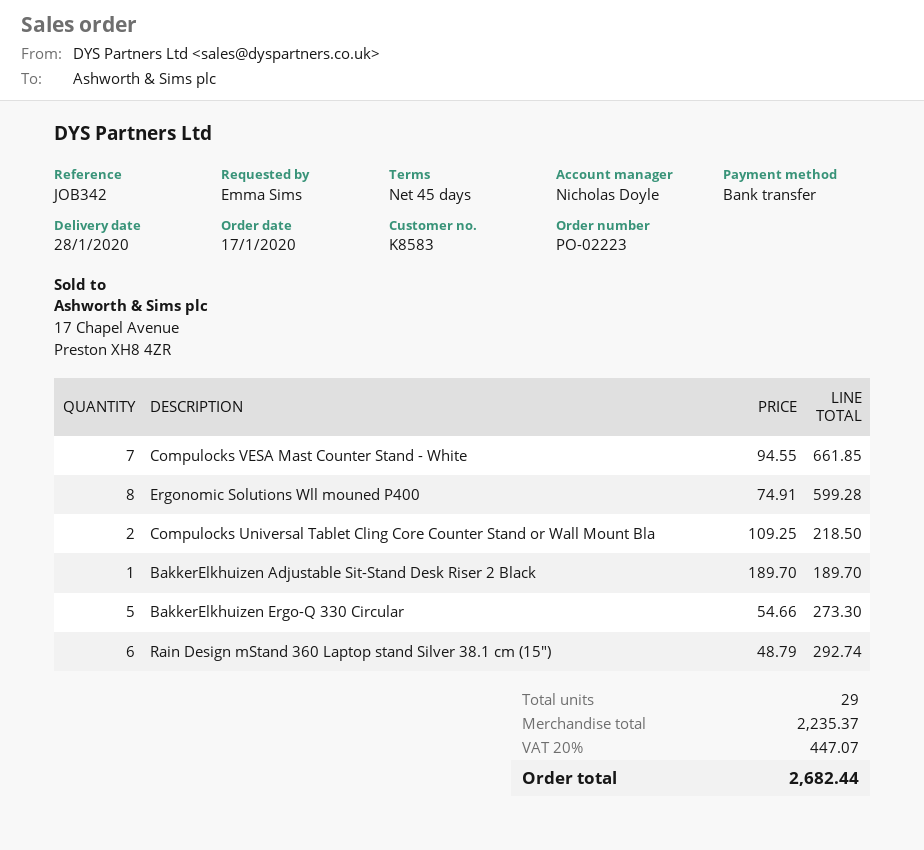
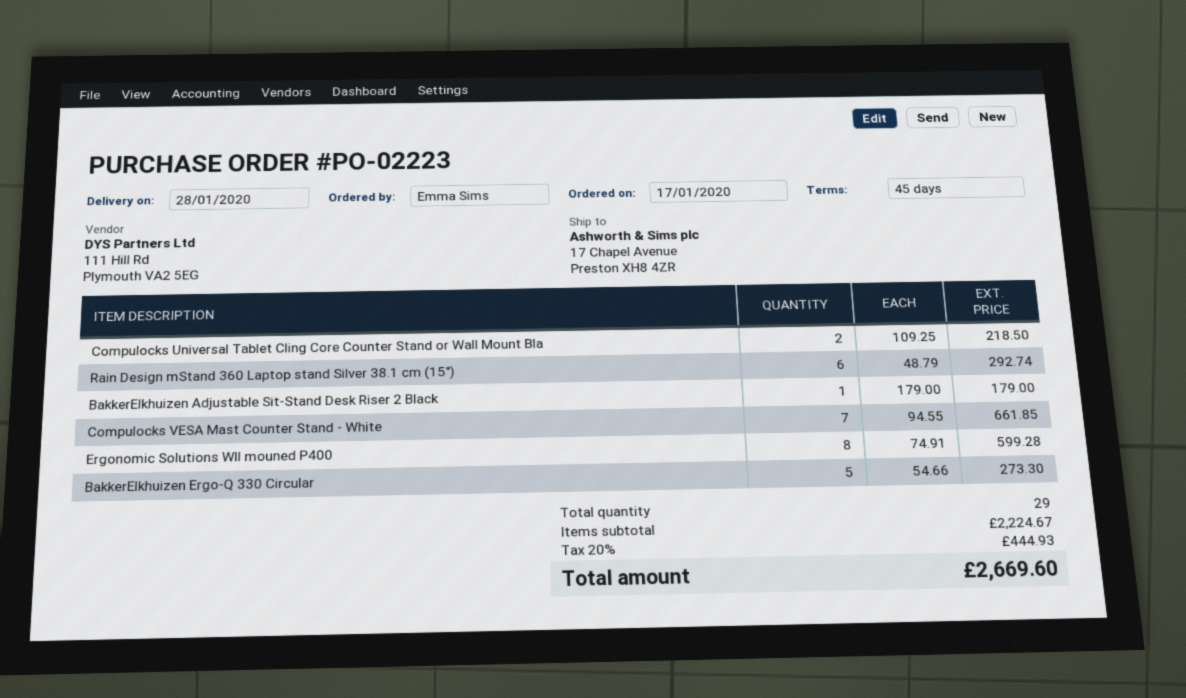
BakkerElkhuizen Adjustable Sit-Stand Desk Riser 2 Black: 1 x 189.70 = 189.70 -> 1 x 179.00 = 179.00
subtotal: 2235.37 -> 2224.67
tax: 20% = 447.07 -> 20% = 444.93
total: 2682.44 -> 2669.60

